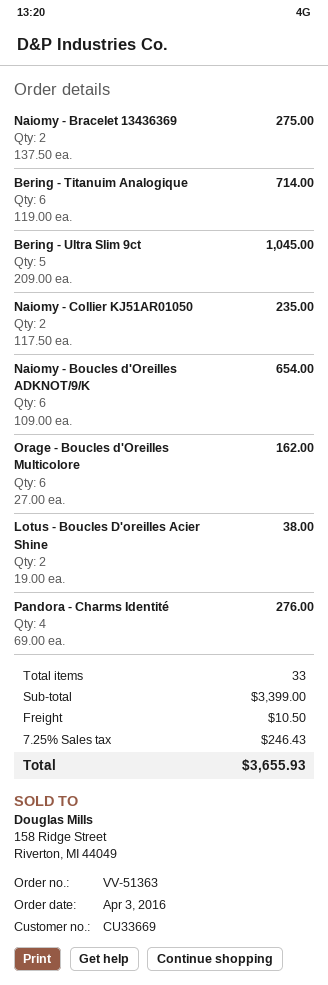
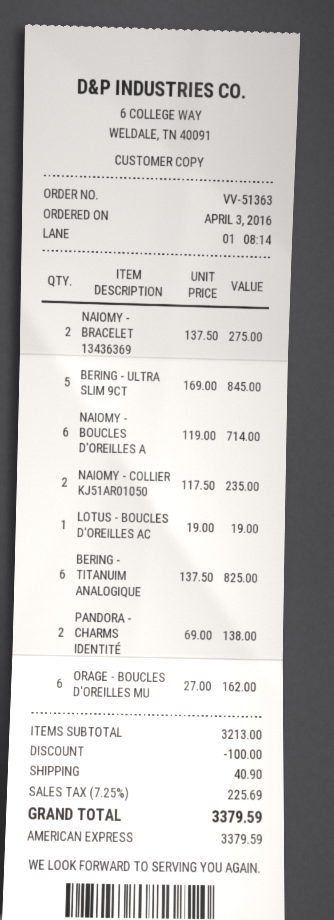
Bering - Titanuim Analogique: 6 x 119.00 = 714.00 -> 6 x 137.50 = 825.00
Bering - Ultra Slim 9ct: 5 x 209.00 = 1045.00 -> 5 x 169.00 = 845.00
Naiomy - Boucles d'Oreilles ADKNOT/9/K: 6 x 109.00 = 654.00 -> 6 x 119.00 = 714.00
Lotus - Boucles D'oreilles Acier Shine: 2 x 19.00 = 38.00 -> 1 x 19.00 = 19.00
Pandora - Charms Identité: 4 x 69.00 = 276.00 -> 2 x 69.00 = 138.00
subtotal: 3399.00 -> 3213.00
discount: none -> 100.00
shipping: 10.50 -> 40.90
tax: 7.25% = 246.43 -> 7.25% = 225.69
total: 3655.93 -> 3379.59

